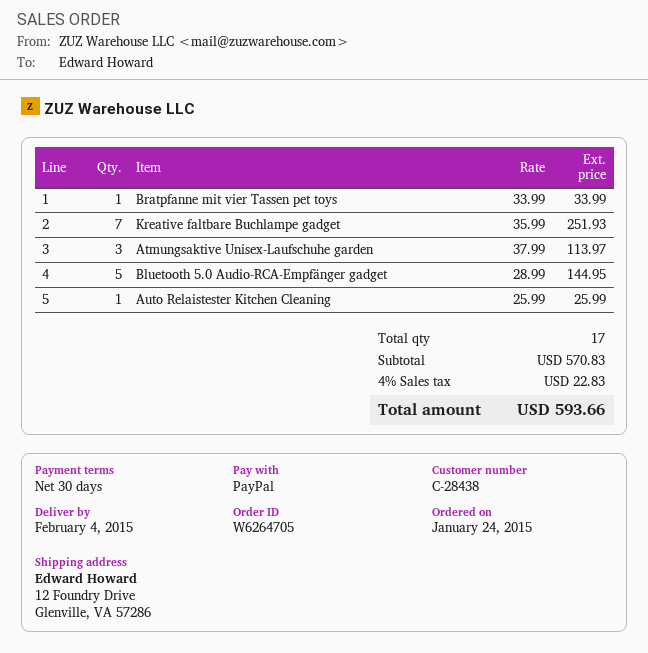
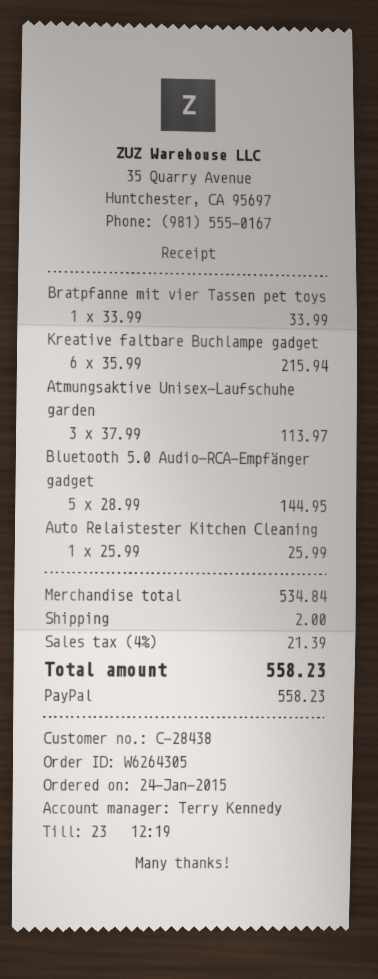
order number: W6264705 -> W6264305
Kreative faltbare Buchlampe gadget: 7 x 35.99 = 251.93 -> 6 x 35.99 = 215.94
subtotal: 570.83 -> 534.84
shipping: none -> 2.00
tax: 4% = 22.83 -> 4% = 21.39
total: 593.66 -> 558.23

